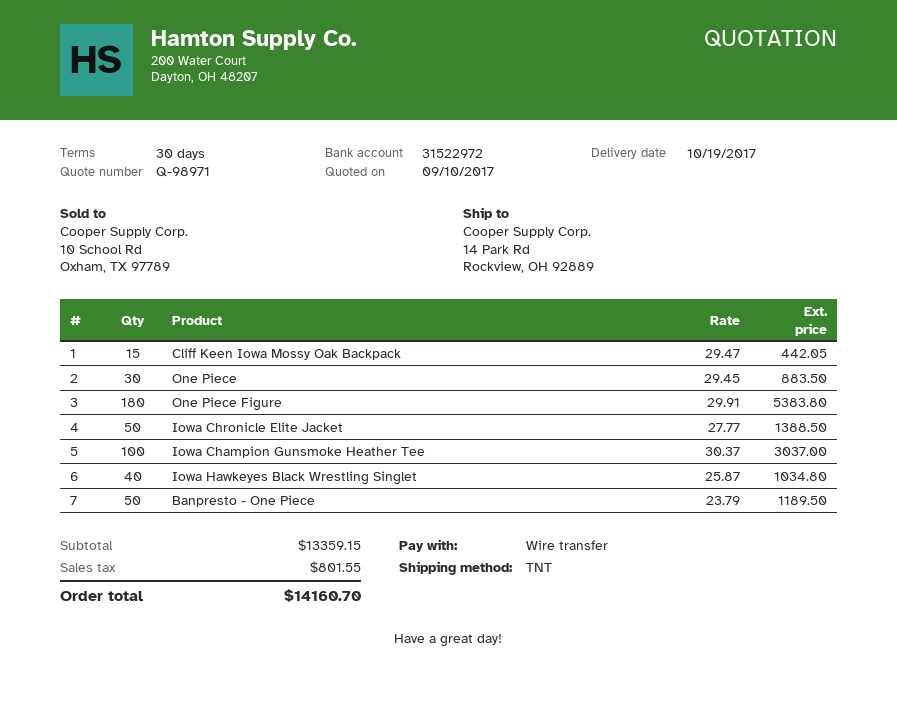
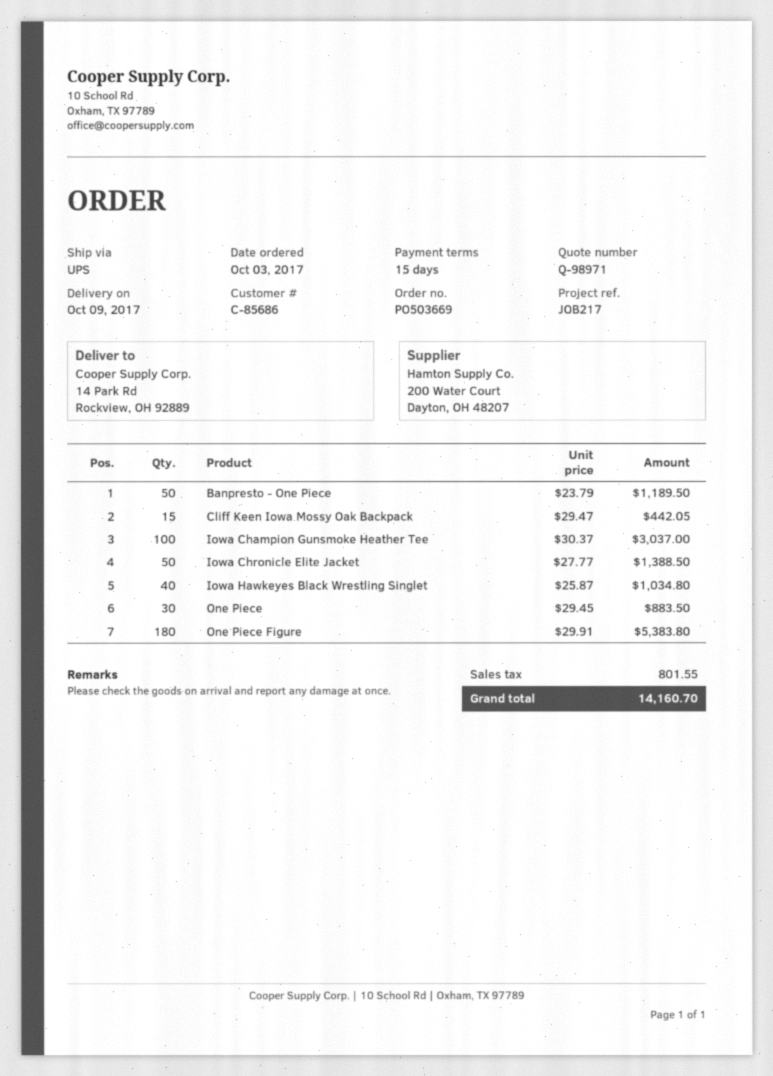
delivery date: 2017-10-19 -> 2017-10-09
payment terms: 30 days -> 15 days
shipping method: TNT -> UPS

